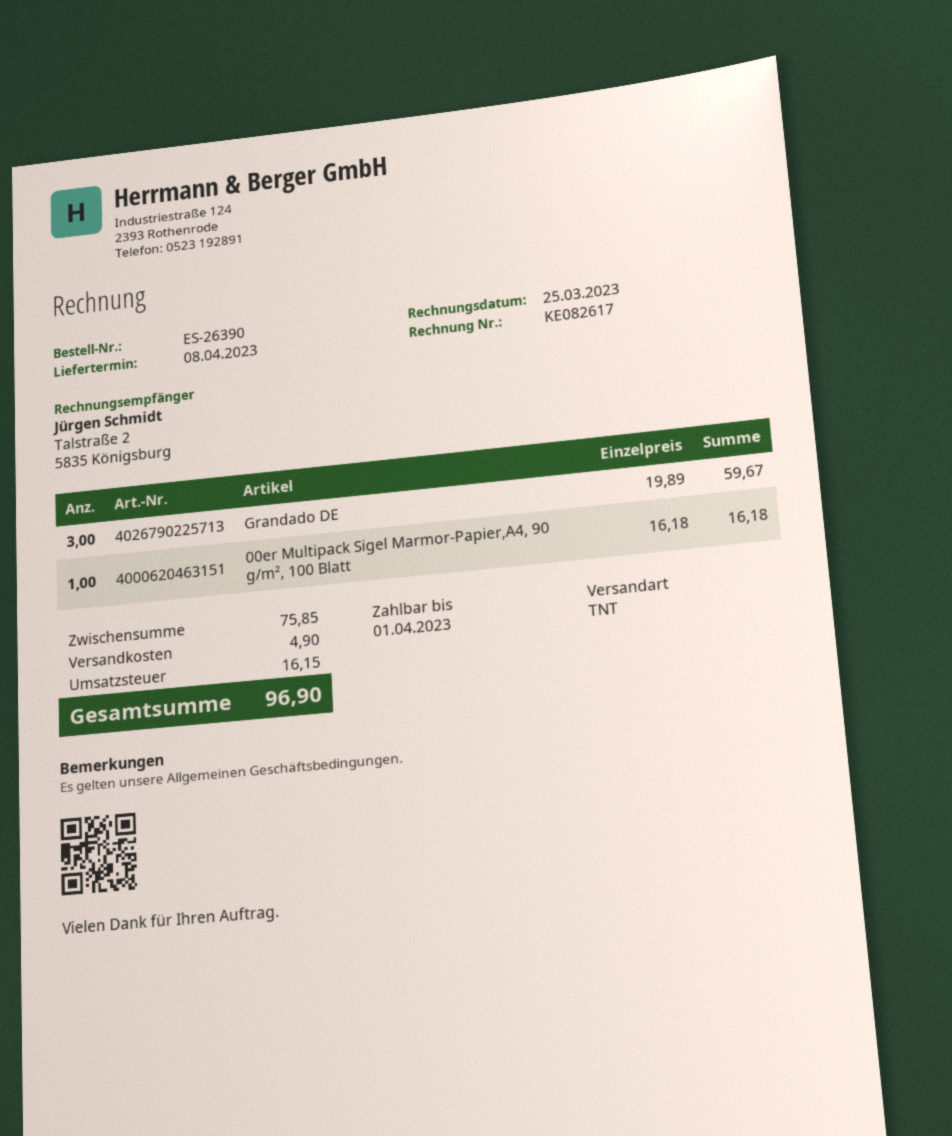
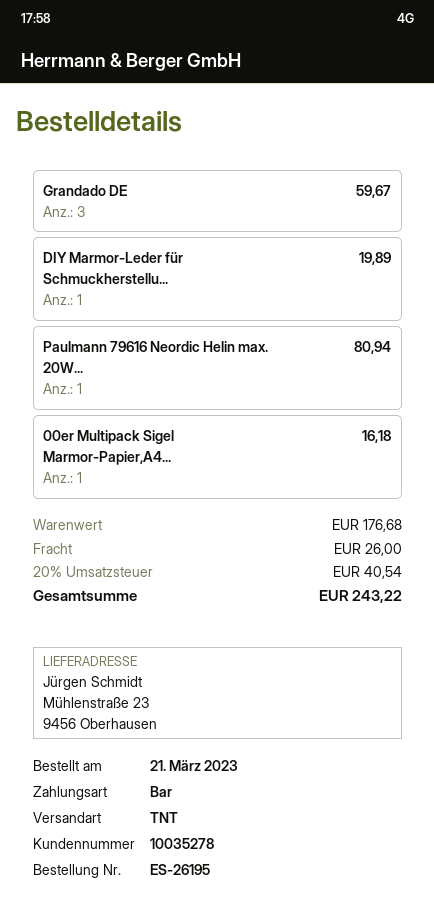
order number: ES-26390 -> ES-26195
DIY Marmor-Leder für Schmuckherstellu...: none -> 1 for 19.89
Paulmann 79616 Neordic Helin max. 20W...: none -> 1 for 80.94
subtotal: 75.85 -> 176.68
shipping: 4.90 -> 26.00
tax: 16.15 -> 40.54
total: 96.90 -> 243.22

